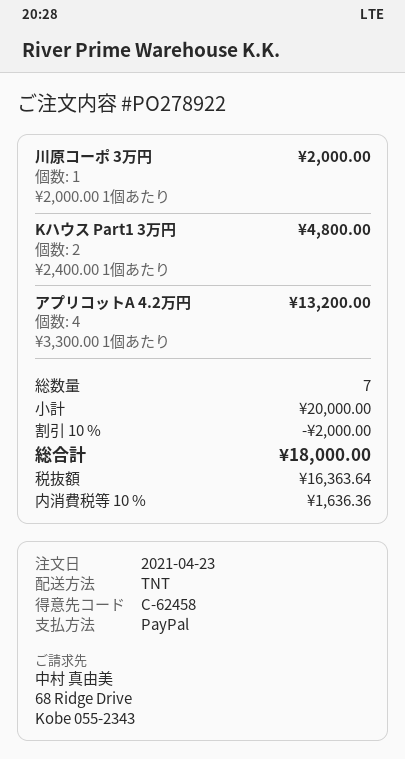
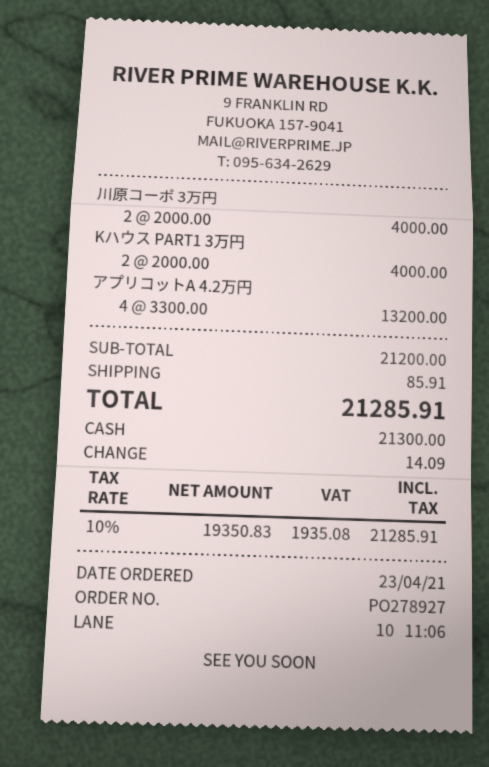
order number: PO278922 -> PO278927
payment method: PayPal -> cash
川原コーポ 3万円: 1 x 2000.00 = 2000.00 -> 2 x 2000.00 = 4000.00
Kハウス Part1 3万円: 2 x 2400.00 = 4800.00 -> 2 x 2000.00 = 4000.00
subtotal: 20000.00 -> 21200.00
discount: 10% = 2000.00 -> none
shipping: none -> 85.91
net: 16363.64 -> 19350.83
tax: 10% = 1636.36 -> 10% = 1935.08
total: 18000.00 -> 21285.91

